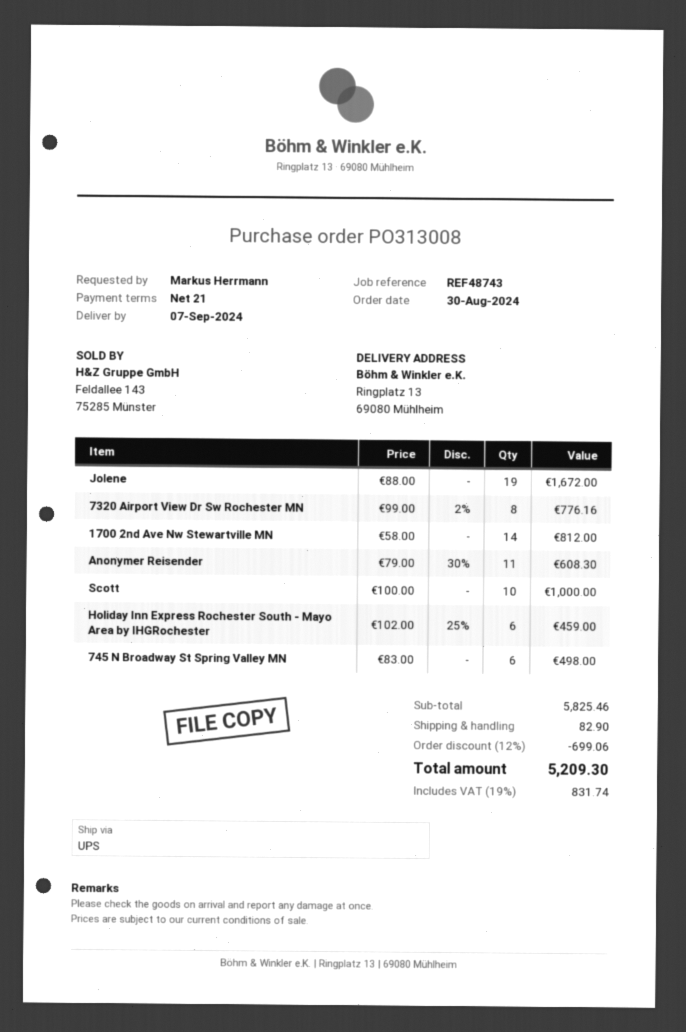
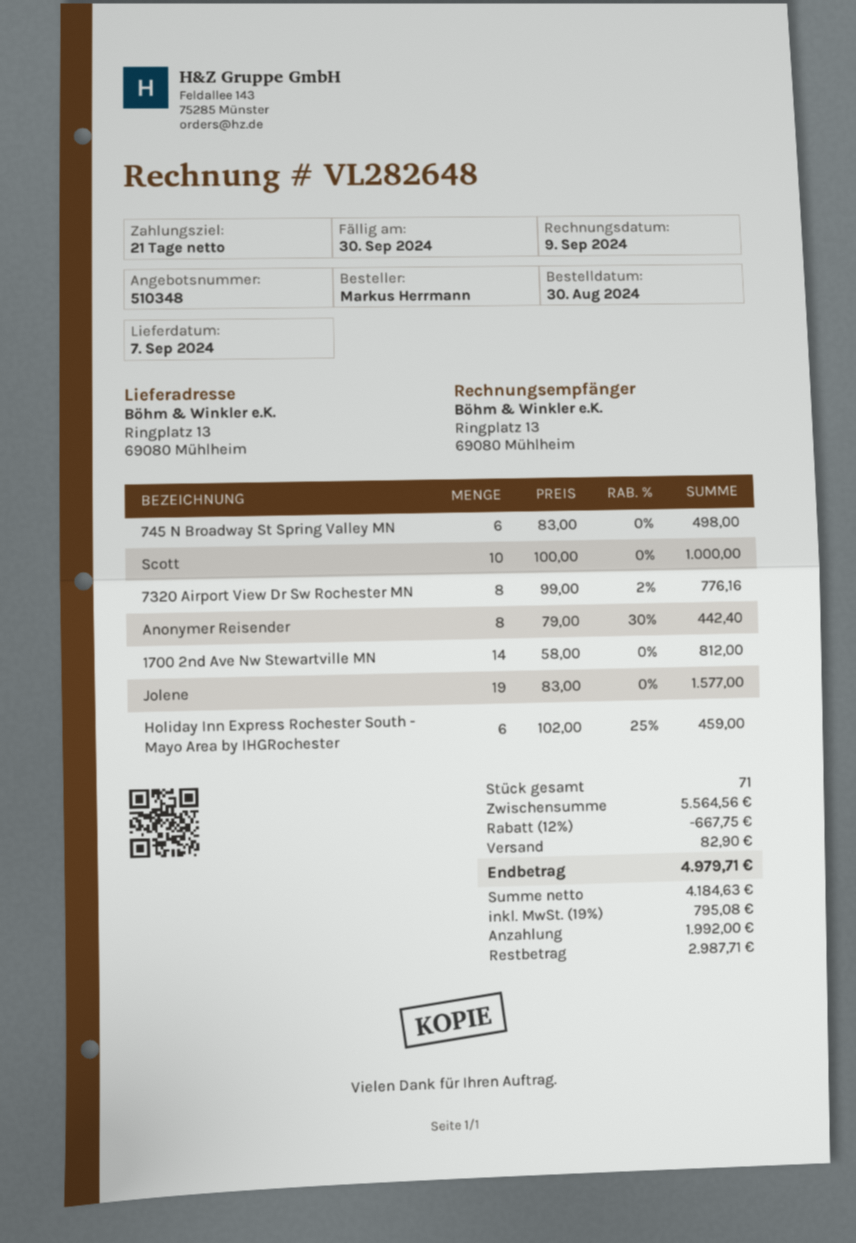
Jolene: 19 x 88.00 = 1672.00 -> 19 x 83.00 = 1577.00
Anonymer Reisender: 11 x 79.00 - 30% = 608.30 -> 8 x 79.00 - 30% = 442.40
subtotal: 5825.46 -> 5564.56
discount: 12% = 699.06 -> 12% = 667.75
tax: 19% = 831.74 -> 19% = 795.08
total: 5209.30 -> 4979.71

